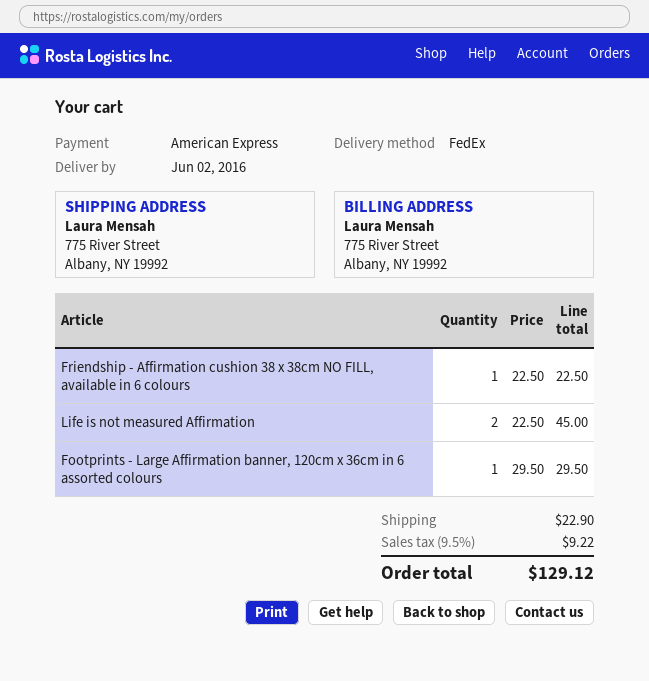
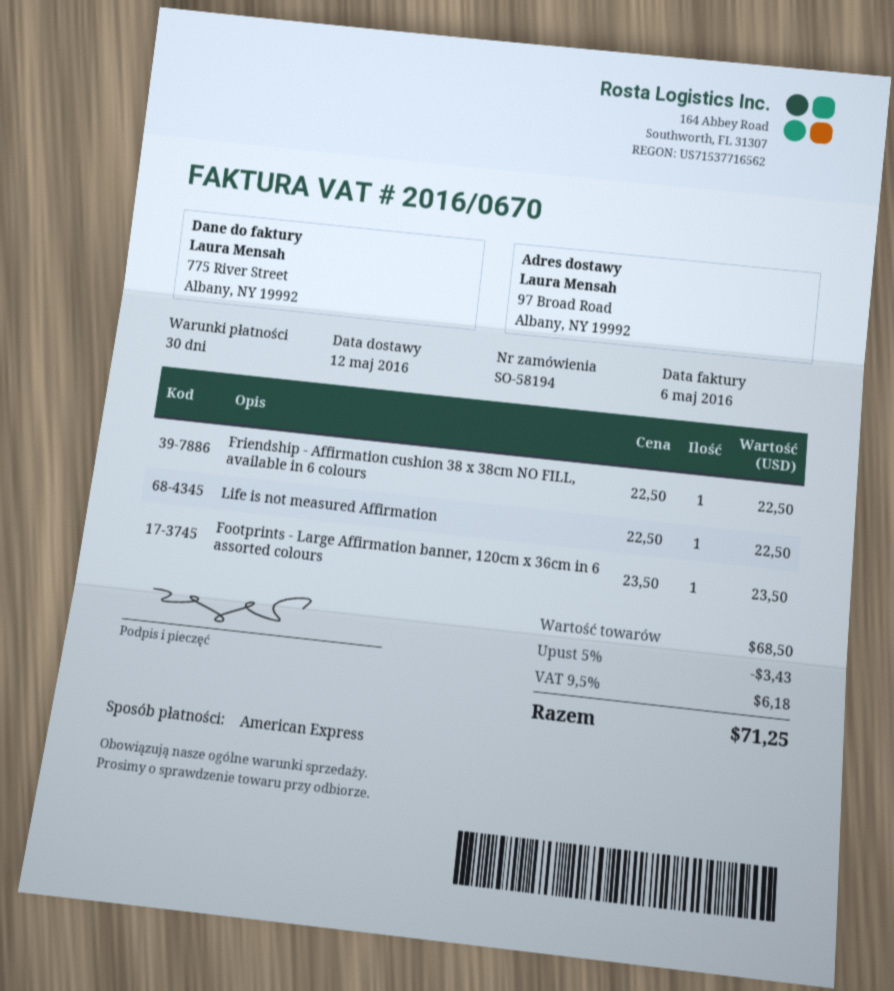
delivery date: 2016-06-02 -> 2016-05-12
ship to: 775 River Street, Albany, NY 19992 -> 97 Broad Road, Albany, NY 19992
Life is not measured Affirmation: 2 x 22.50 = 45.00 -> 1 x 22.50 = 22.50
Footprints - Large Affirmation banner, 120cm x 36cm in 6 assorted colours: 1 x 29.50 = 29.50 -> 1 x 23.50 = 23.50
discount: none -> 5% = 3.43
shipping: 22.90 -> none
tax: 9.5% = 9.22 -> 9.5% = 6.18
total: 129.12 -> 71.25

